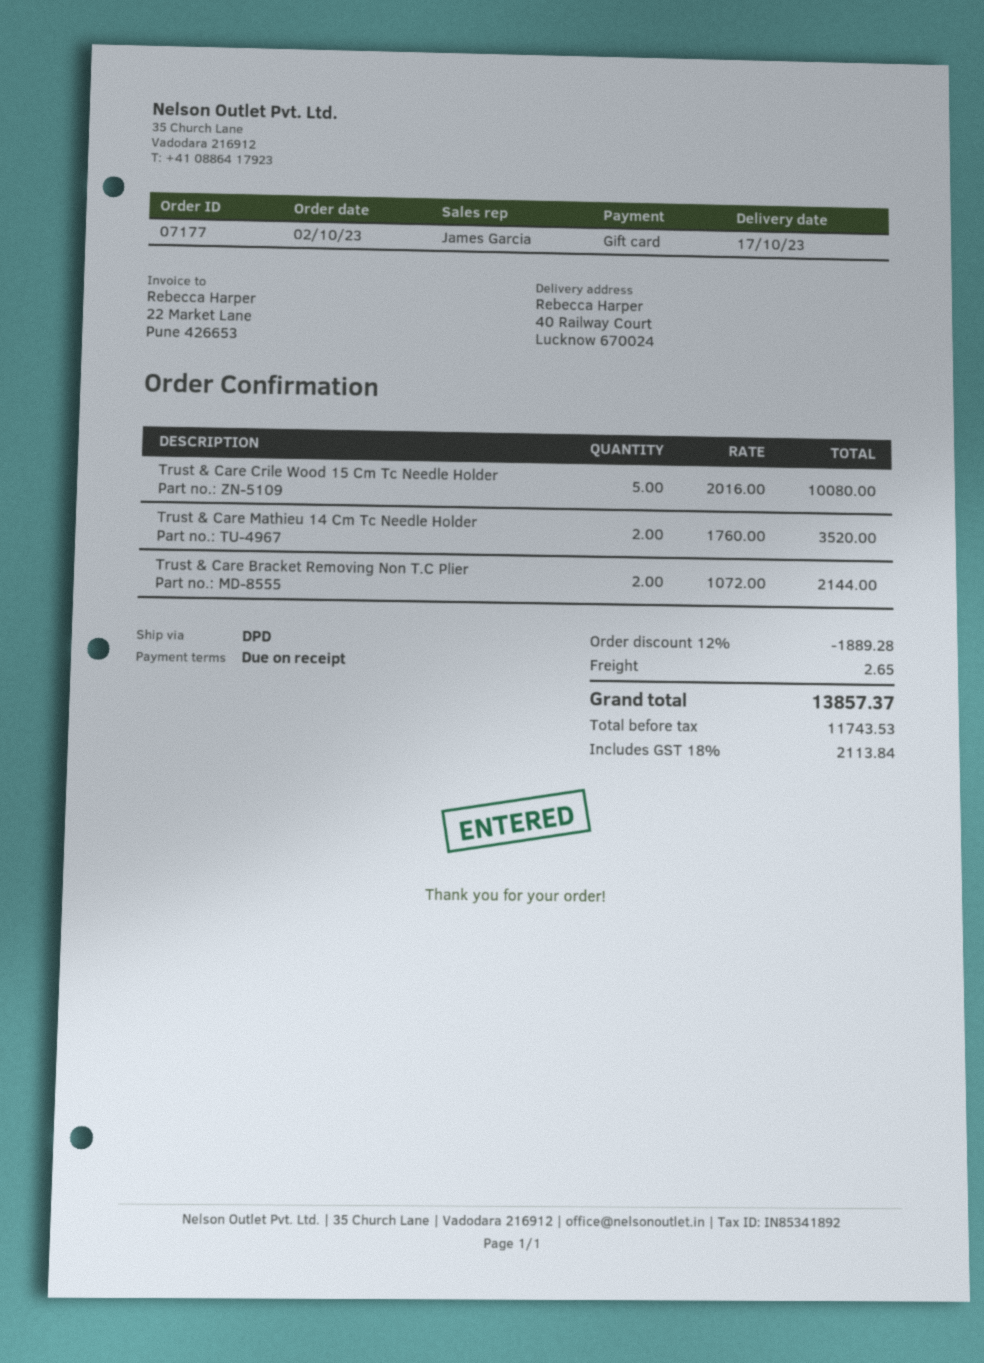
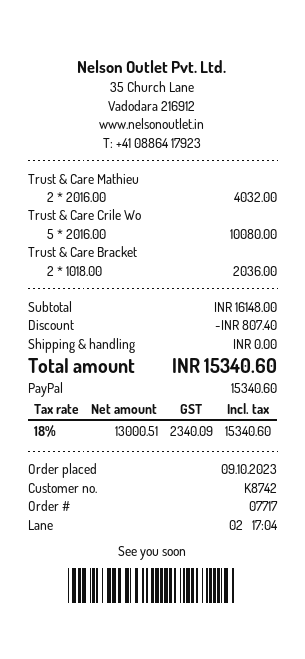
order number: 07177 -> 07717
order date: 2023-10-02 -> 2023-10-09
payment method: gift card -> PayPal
Trust & Care Mathieu 14 Cm Tc Needle Holder: 2 x 1760.00 = 3520.00 -> 2 x 2016.00 = 4032.00
Trust & Care Bracket Removing Non T.C Plier: 2 x 1072.00 = 2144.00 -> 2 x 1018.00 = 2036.00
discount: 1889.28 -> 807.40
shipping: 2.65 -> 0.00
net: 11743.53 -> 13000.51
tax: 18% = 2113.84 -> 18% = 2340.09
total: 13857.37 -> 15340.60

